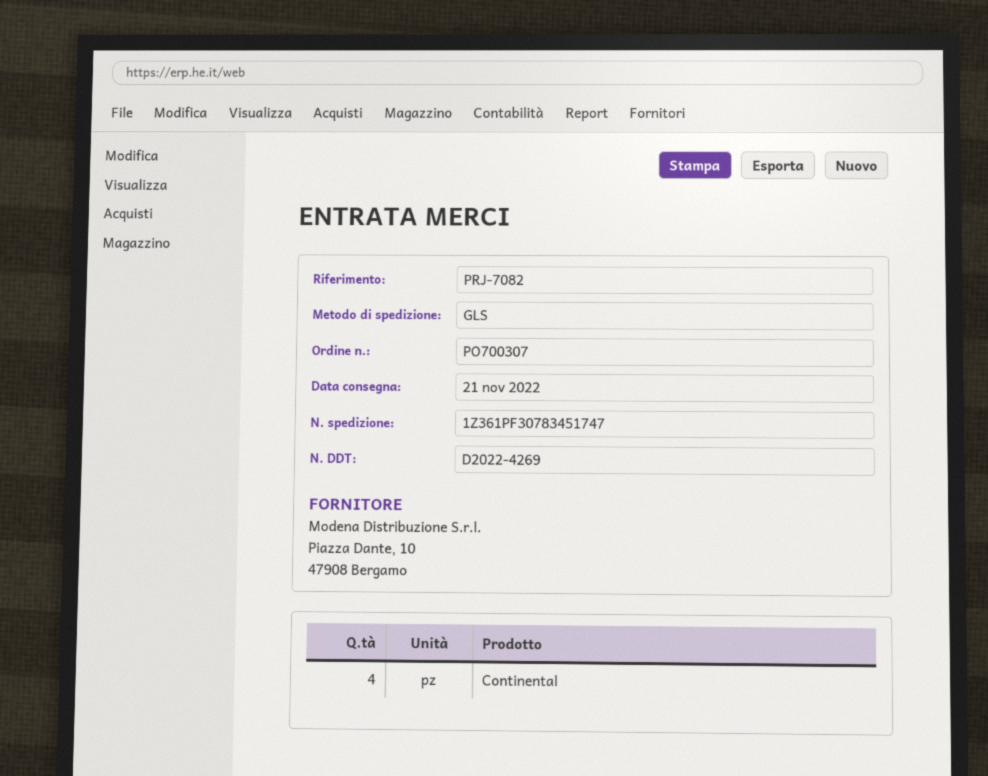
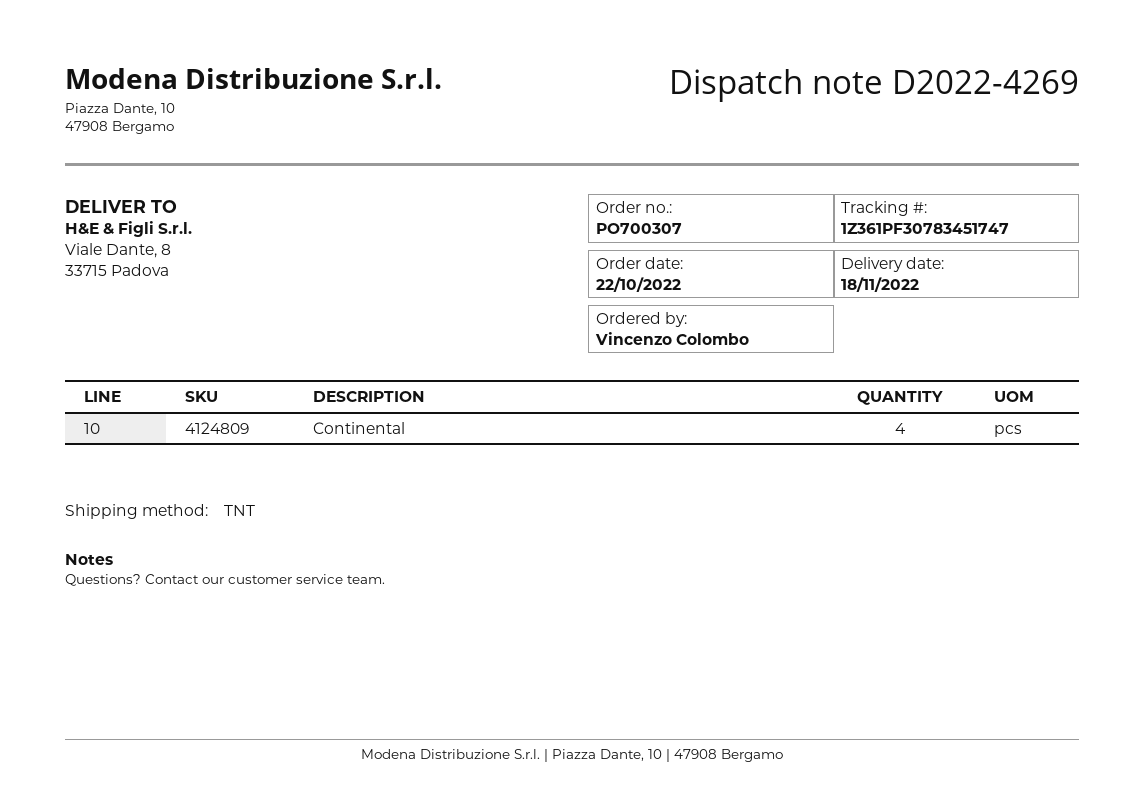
delivery date: 2022-11-21 -> 2022-11-18
shipping method: GLS -> TNT

